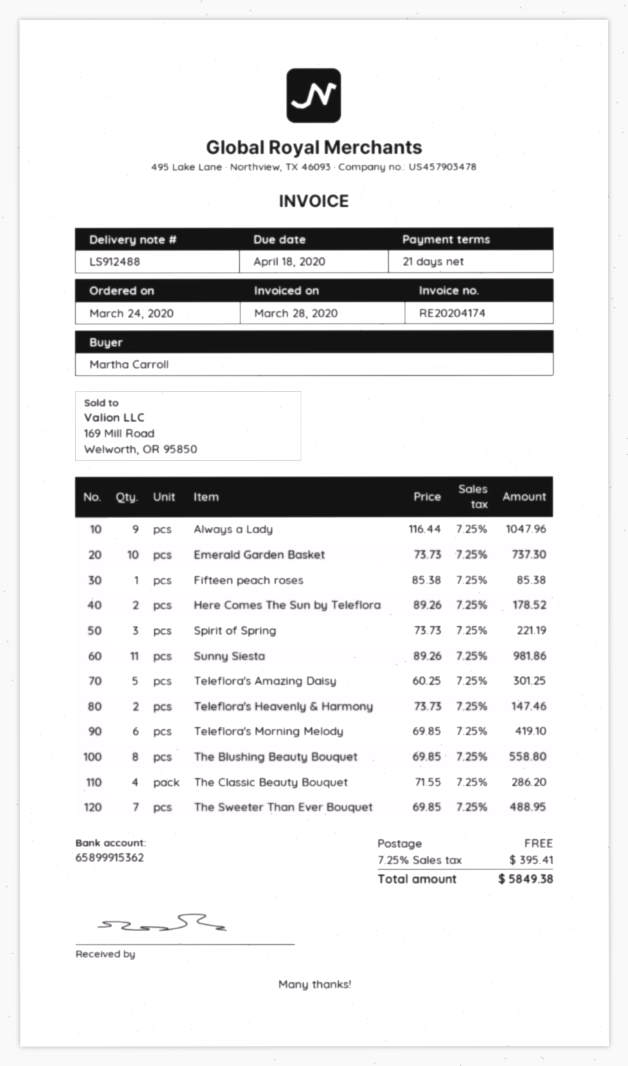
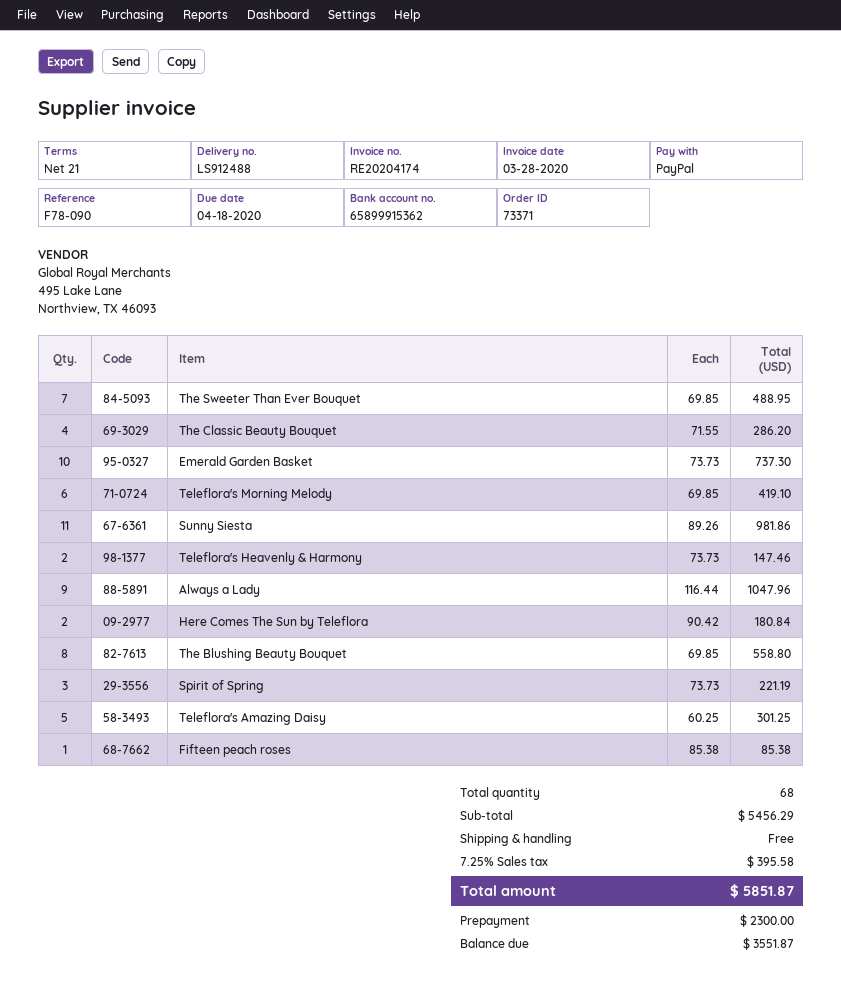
Here Comes The Sun by Teleflora: 2 x 89.26 = 178.52 -> 2 x 90.42 = 180.84
tax: 7.25% = 395.41 -> 7.25% = 395.58
total: 5849.38 -> 5851.87

